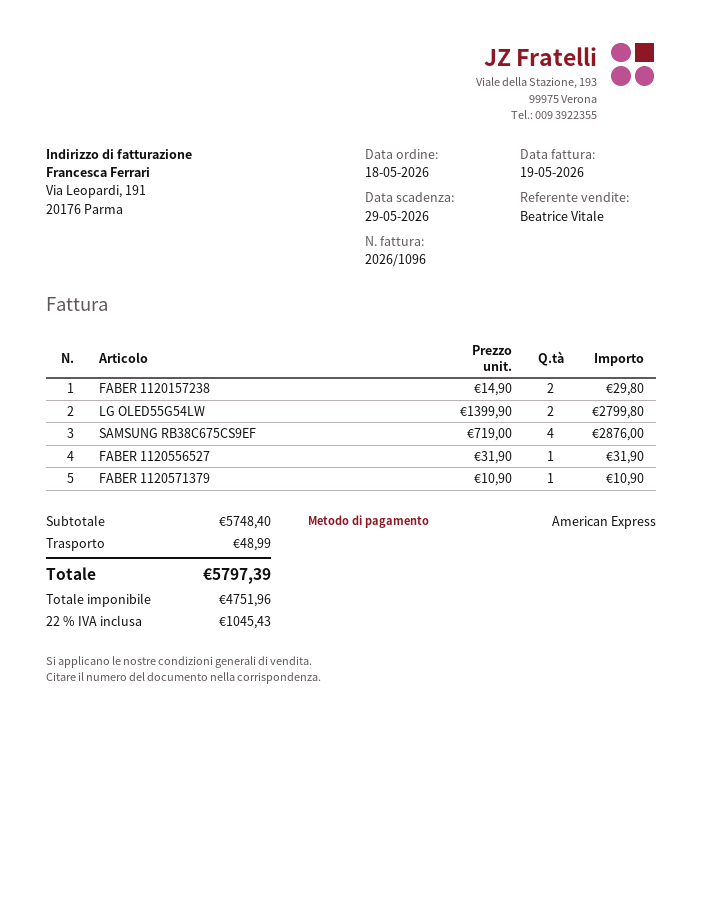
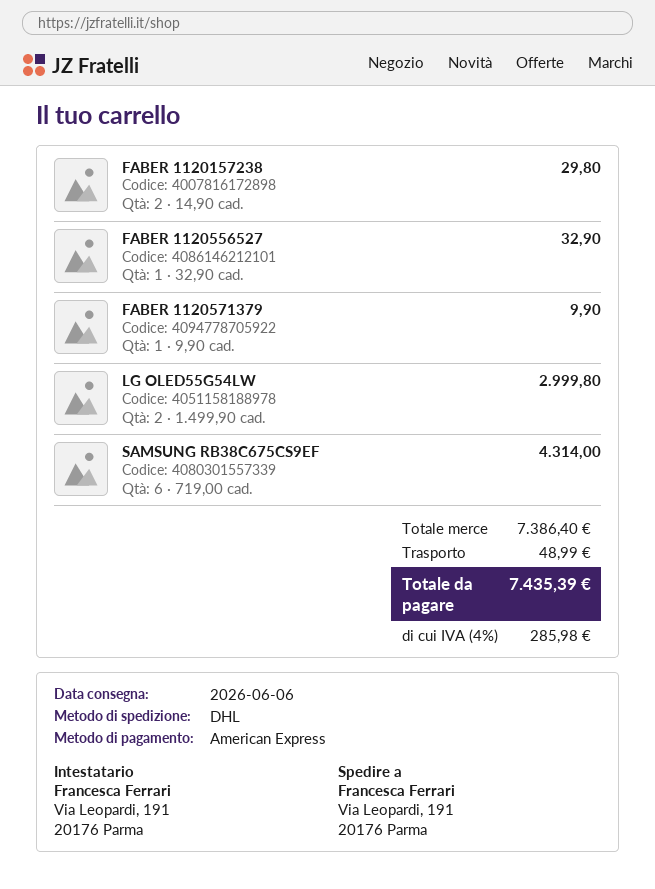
LG OLED55G54LW: 2 x 1399.90 = 2799.80 -> 2 x 1499.90 = 2999.80
SAMSUNG RB38C675CS9EF: 4 x 719.00 = 2876.00 -> 6 x 719.00 = 4314.00
FABER 1120556527: 1 x 31.90 = 31.90 -> 1 x 32.90 = 32.90
FABER 1120571379: 1 x 10.90 = 10.90 -> 1 x 9.90 = 9.90
subtotal: 5748.40 -> 7386.40
tax: 22% = 1045.43 -> 4% = 285.98
total: 5797.39 -> 7435.39

